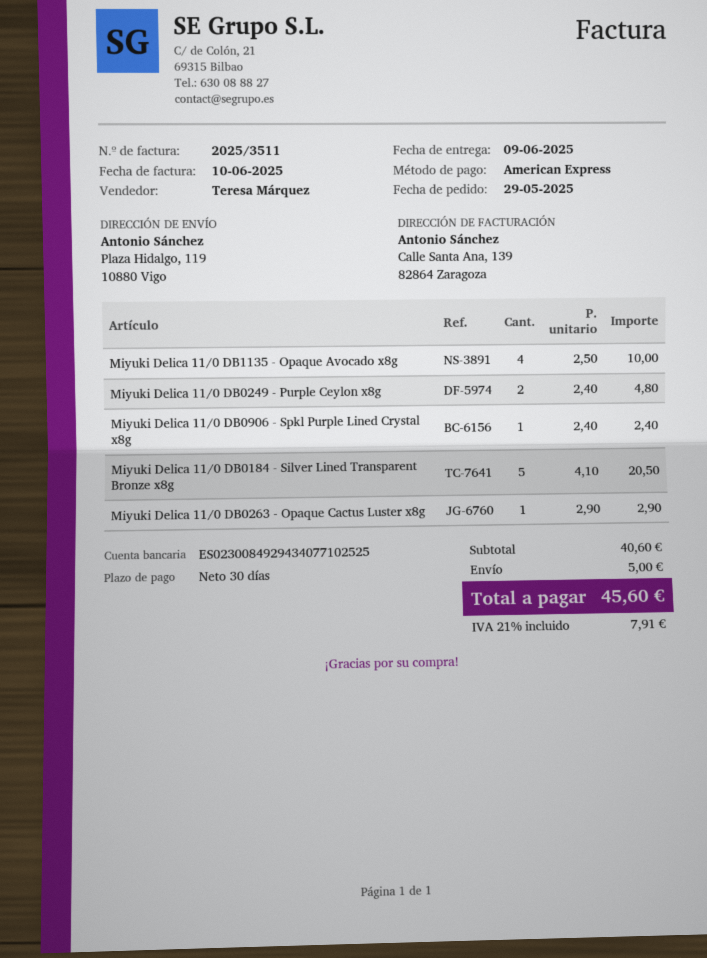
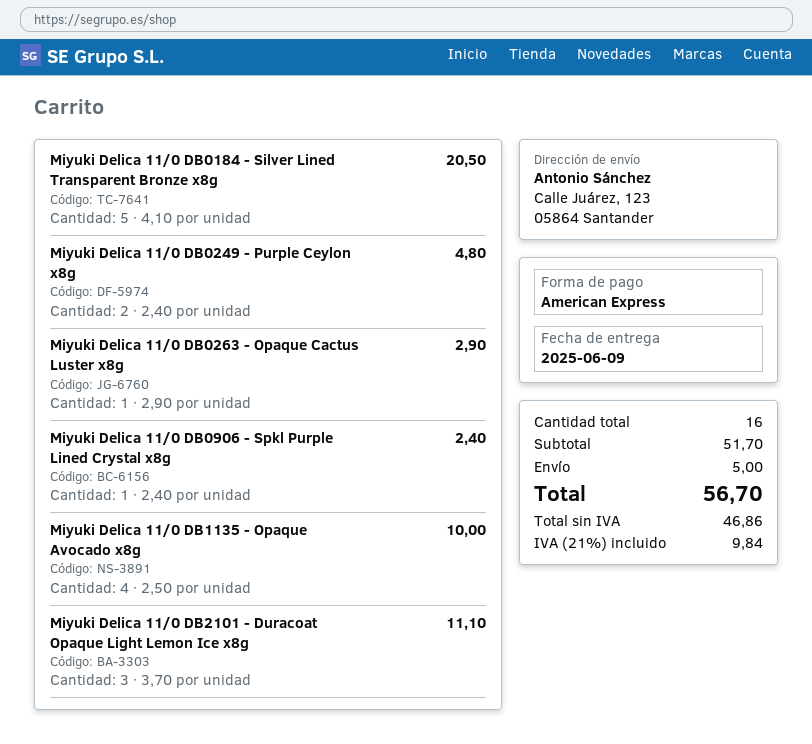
ship to: Plaza Hidalgo, 119, 10880 Vigo -> Calle Juárez, 123, 05864 Santander
Miyuki Delica 11/0 DB2101 - Duracoat Opaque Light Lemon Ice x8g: none -> 3 x 3.70 = 11.10
subtotal: 40.60 -> 51.70
tax: 21% = 7.91 -> 21% = 9.84
total: 45.60 -> 56.70

